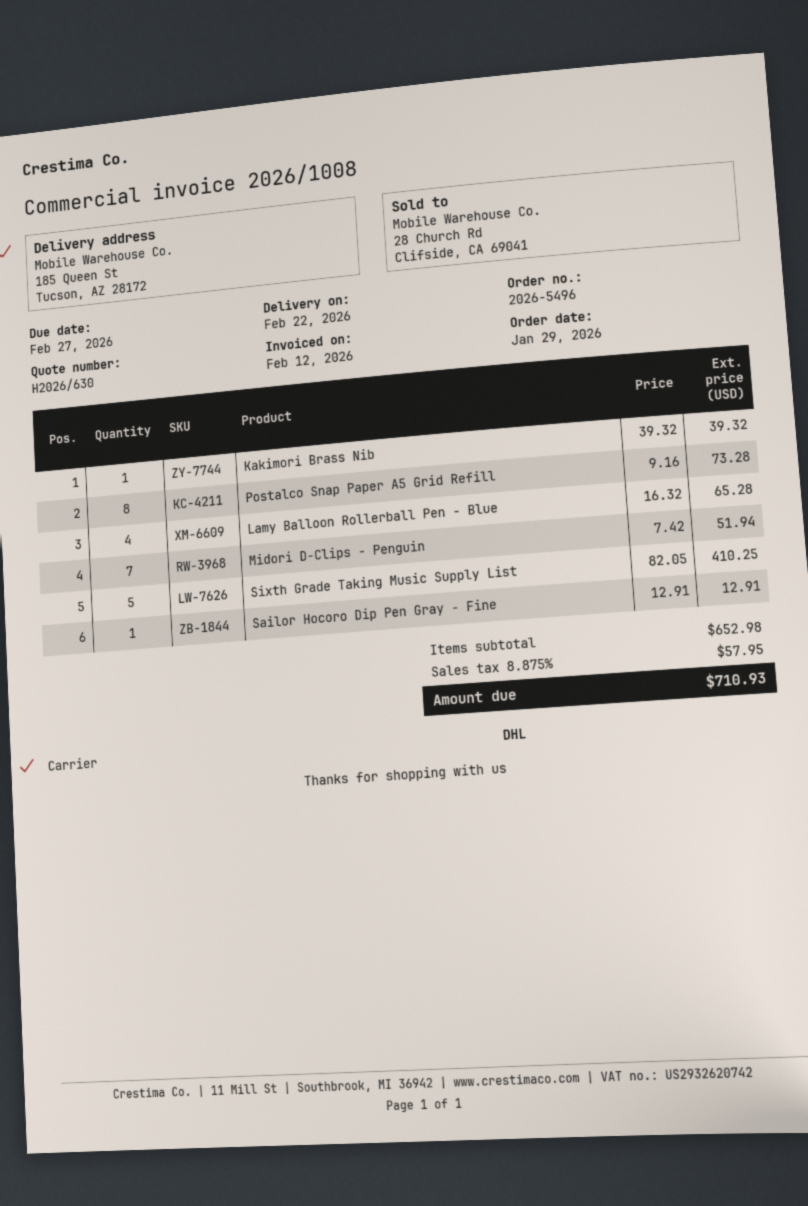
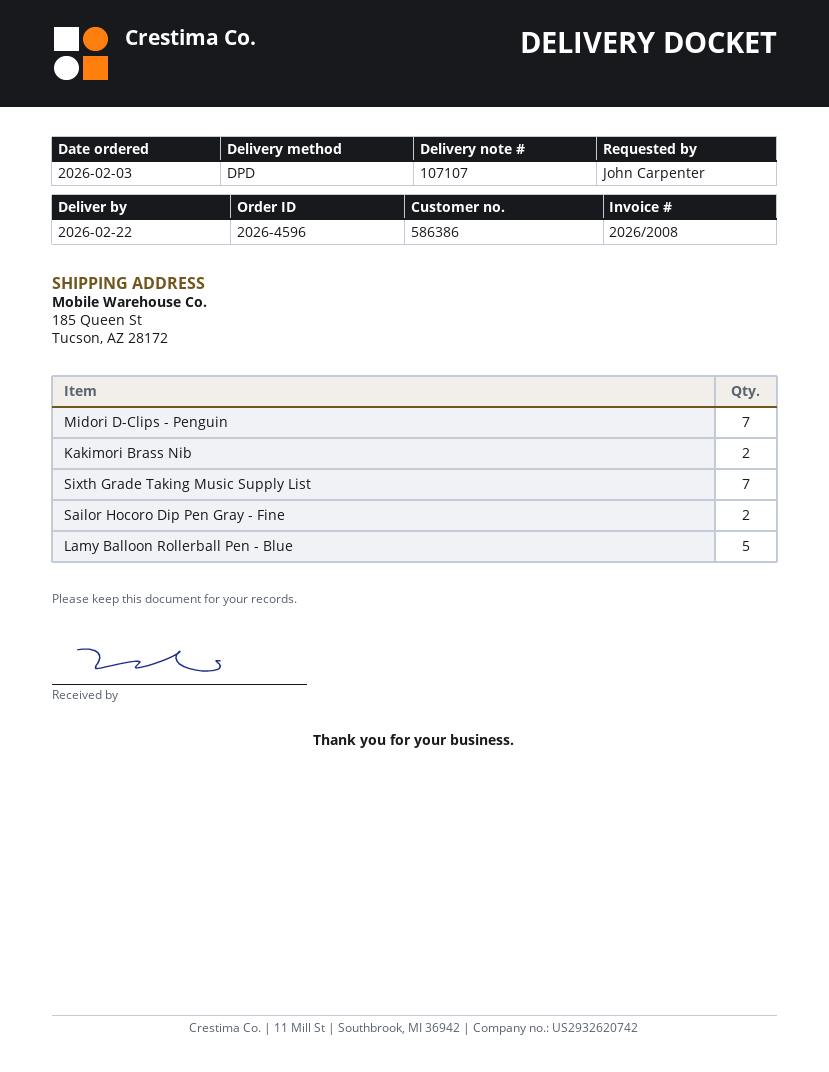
order number: 2026-5496 -> 2026-4596
order date: 2026-01-29 -> 2026-02-03
invoice number: 2026/1008 -> 2026/2008
shipping method: DHL -> DPD
Kakimori Brass Nib: 1 -> 2
Postalco Snap Paper A5 Grid Refill: 8 -> none
Lamy Balloon Rollerball Pen - Blue: 4 -> 5
Sixth Grade Taking Music Supply List: 5 -> 7
Sailor Hocoro Dip Pen Gray - Fine: 1 -> 2

